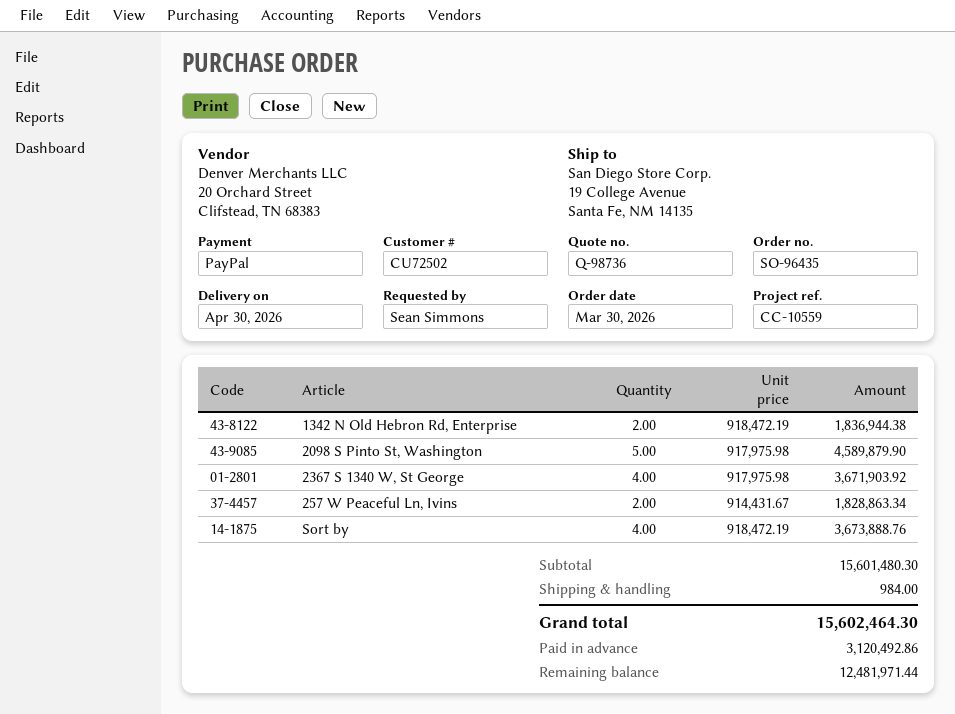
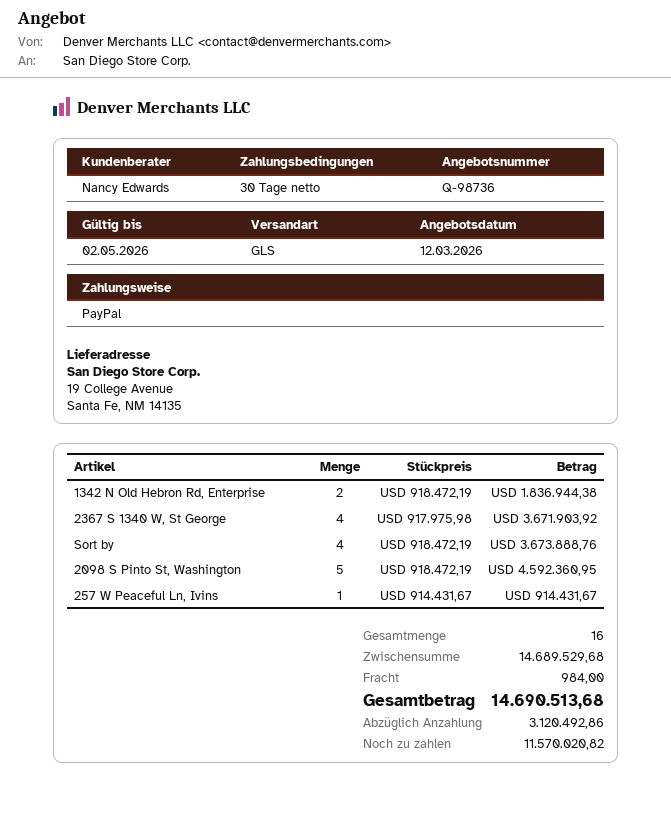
2098 S Pinto St, Washington: 5 x 917975.98 = 4589879.90 -> 5 x 918472.19 = 4592360.95
257 W Peaceful Ln, Ivins: 2 x 914431.67 = 1828863.34 -> 1 x 914431.67 = 914431.67
subtotal: 15601480.30 -> 14689529.68
total: 15602464.30 -> 14690513.68
balance: 12481971.44 -> 11570020.82

